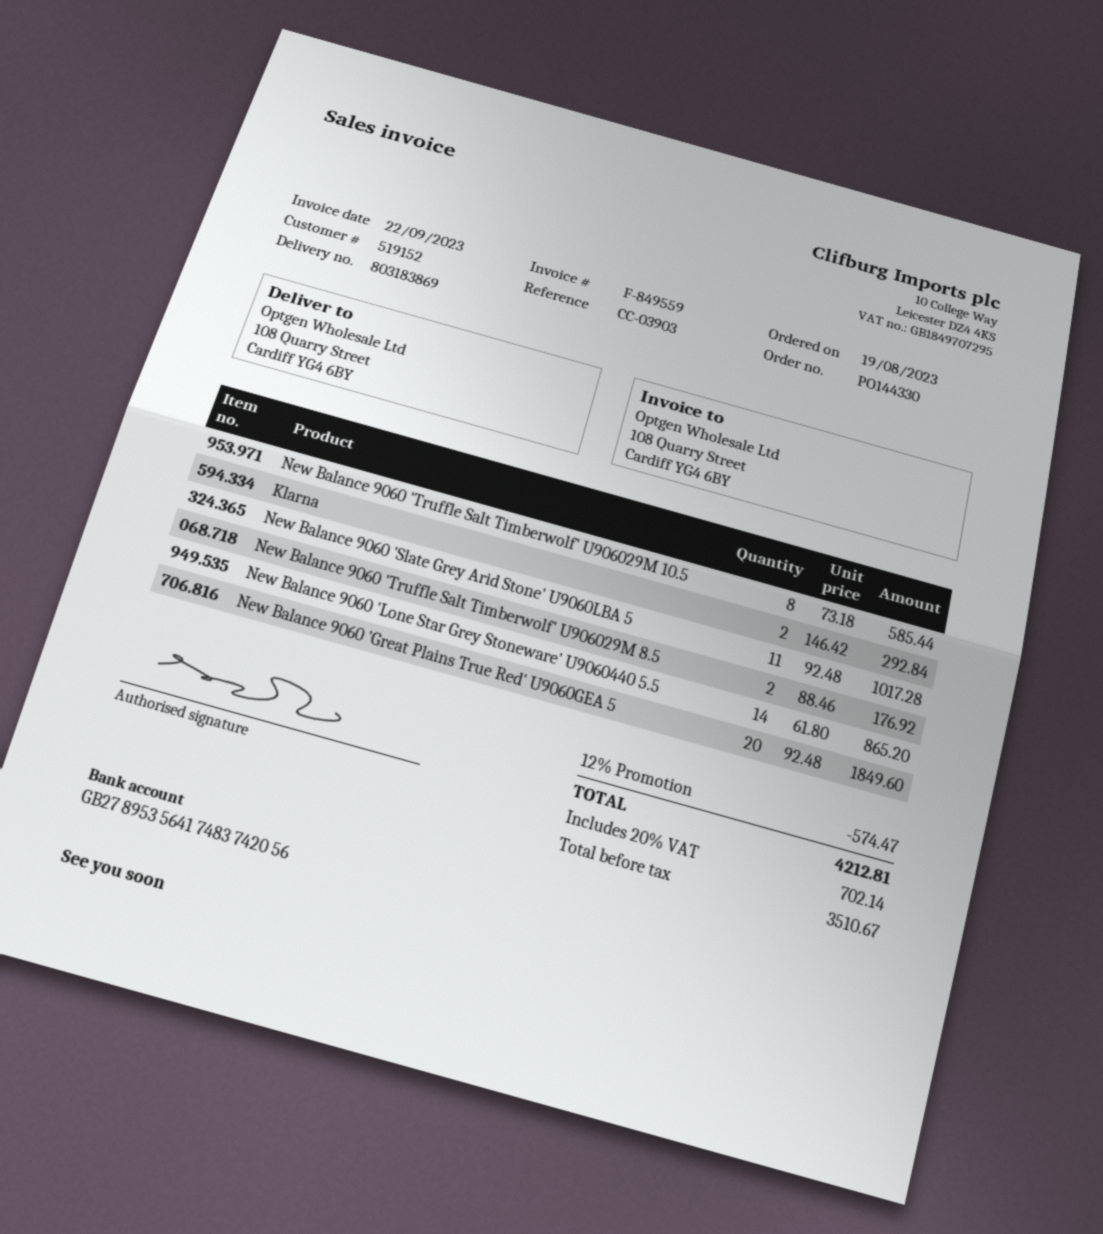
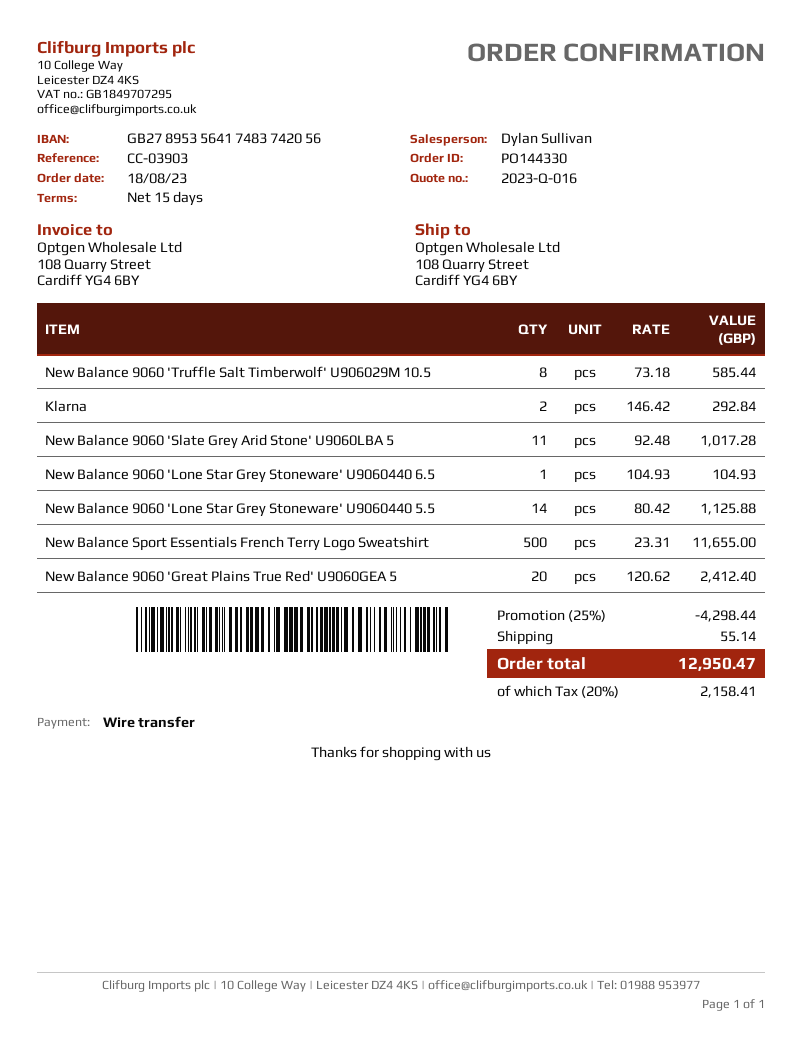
order date: 2023-08-19 -> 2023-08-18
New Balance 9060 'Truffle Salt Timberwolf' U906029M 8.5: 2 x 88.46 = 176.92 -> none
New Balance 9060 'Lone Star Grey Stoneware' U9060440 5.5: 14 x 61.80 = 865.20 -> 14 x 80.42 = 1125.88
New Balance 9060 'Great Plains True Red' U9060GEA 5: 20 x 92.48 = 1849.60 -> 20 x 120.62 = 2412.40
New Balance 9060 'Lone Star Grey Stoneware' U9060440 6.5: none -> 1 x 104.93 = 104.93
New Balance Sport Essentials French Terry Logo Sweatshirt: none -> 500 x 23.31 = 11655.00
discount: 12% = 574.47 -> 25% = 4298.44
shipping: none -> 55.14
tax: 20% = 702.14 -> 20% = 2158.41
total: 4212.81 -> 12950.47

